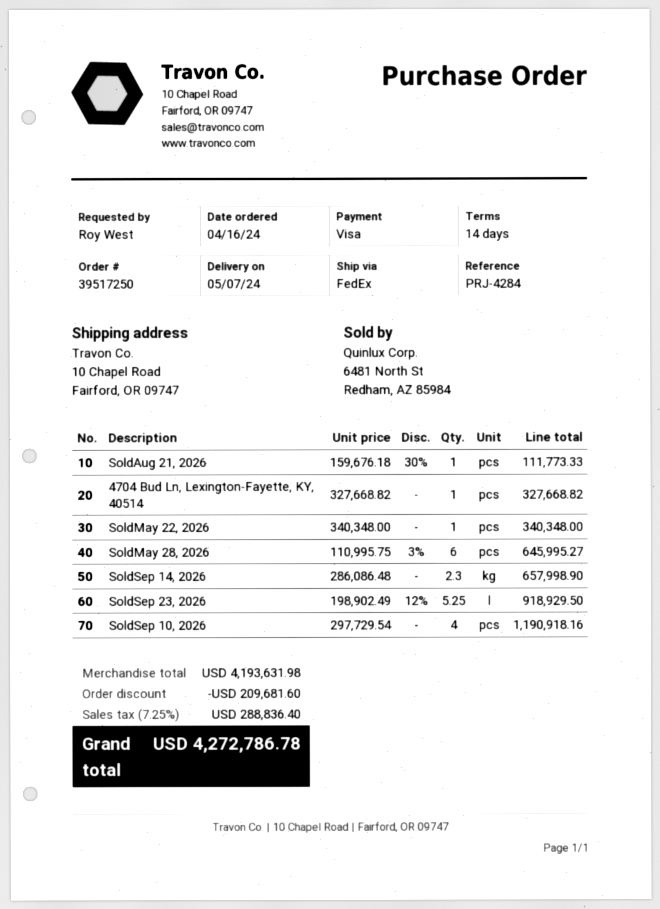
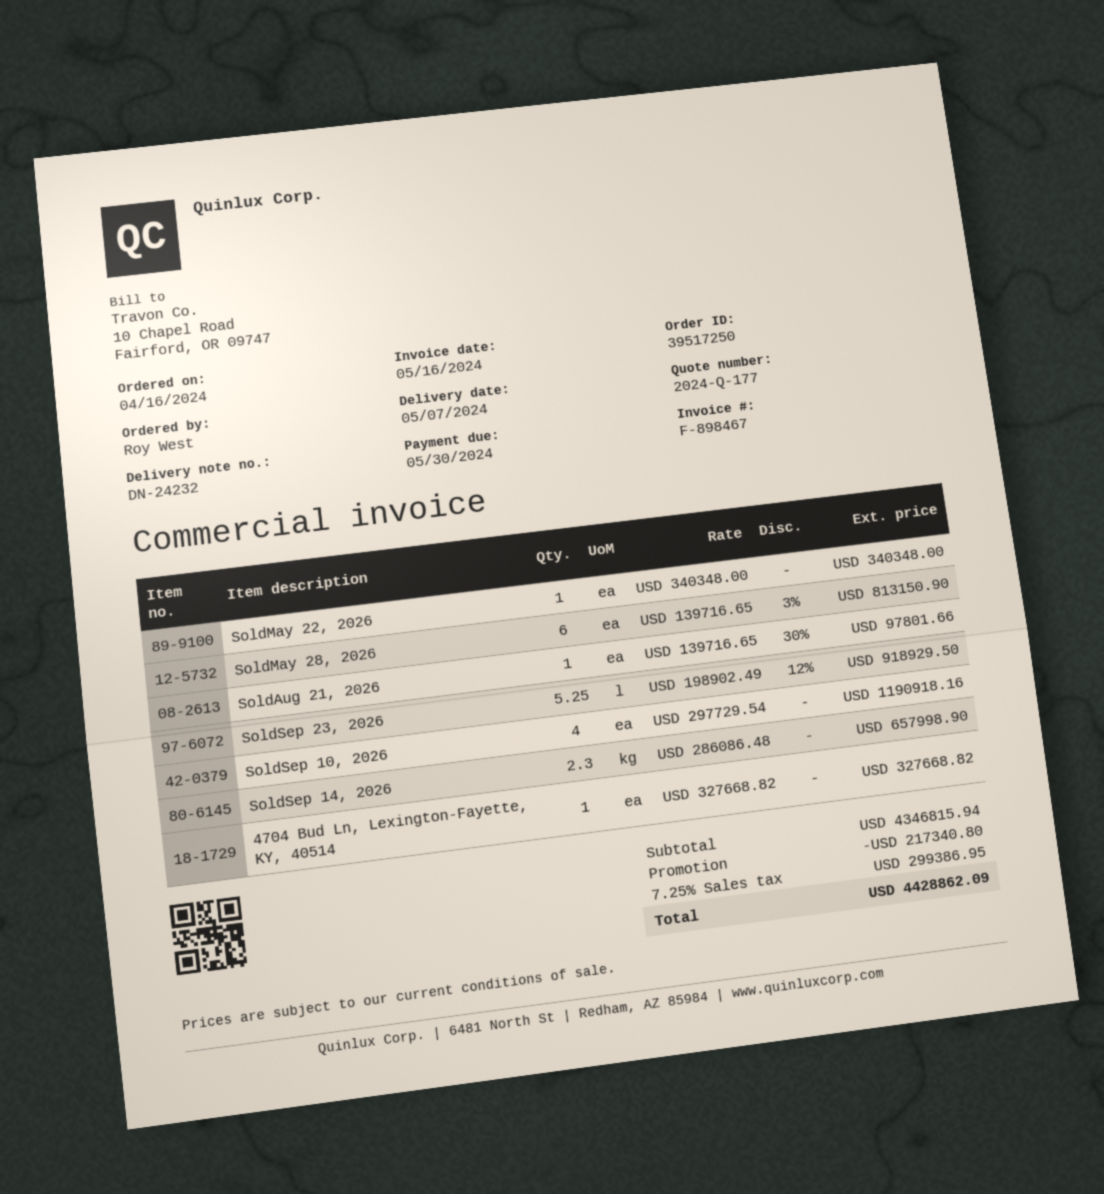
SoldAug 21, 2026: 1 x 159676.18 - 30% = 111773.33 -> 1 x 139716.65 - 30% = 97801.66
SoldMay 28, 2026: 6 x 110995.75 - 3% = 645995.27 -> 6 x 139716.65 - 3% = 813150.90
subtotal: 4193631.98 -> 4346815.94
discount: 209681.60 -> 217340.80
tax: 7.25% = 288836.40 -> 7.25% = 299386.95
total: 4272786.78 -> 4428862.09

